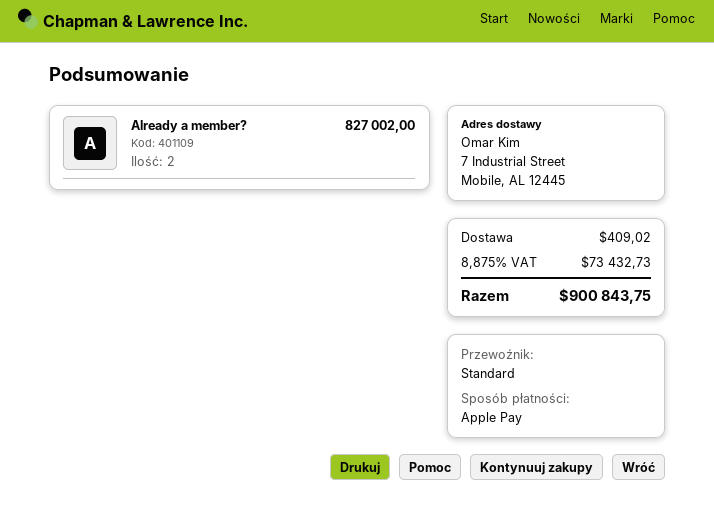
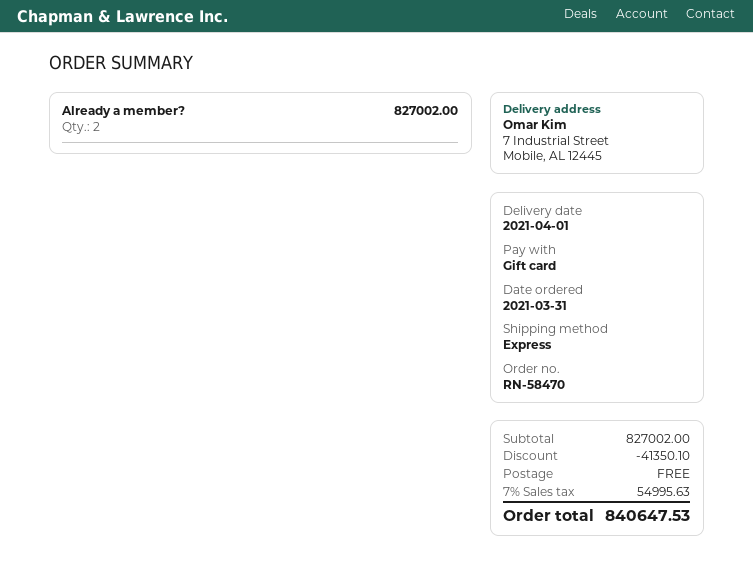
payment method: Apple Pay -> gift card
shipping method: standard -> express
discount: none -> 41350.10
shipping: 409.02 -> 0.00
tax: 8.875% = 73432.73 -> 7% = 54995.63
total: 900843.75 -> 840647.53

